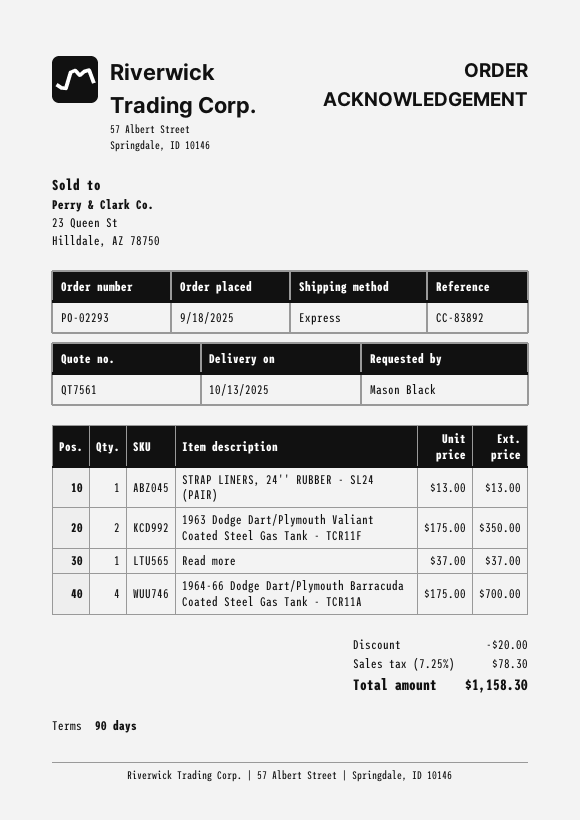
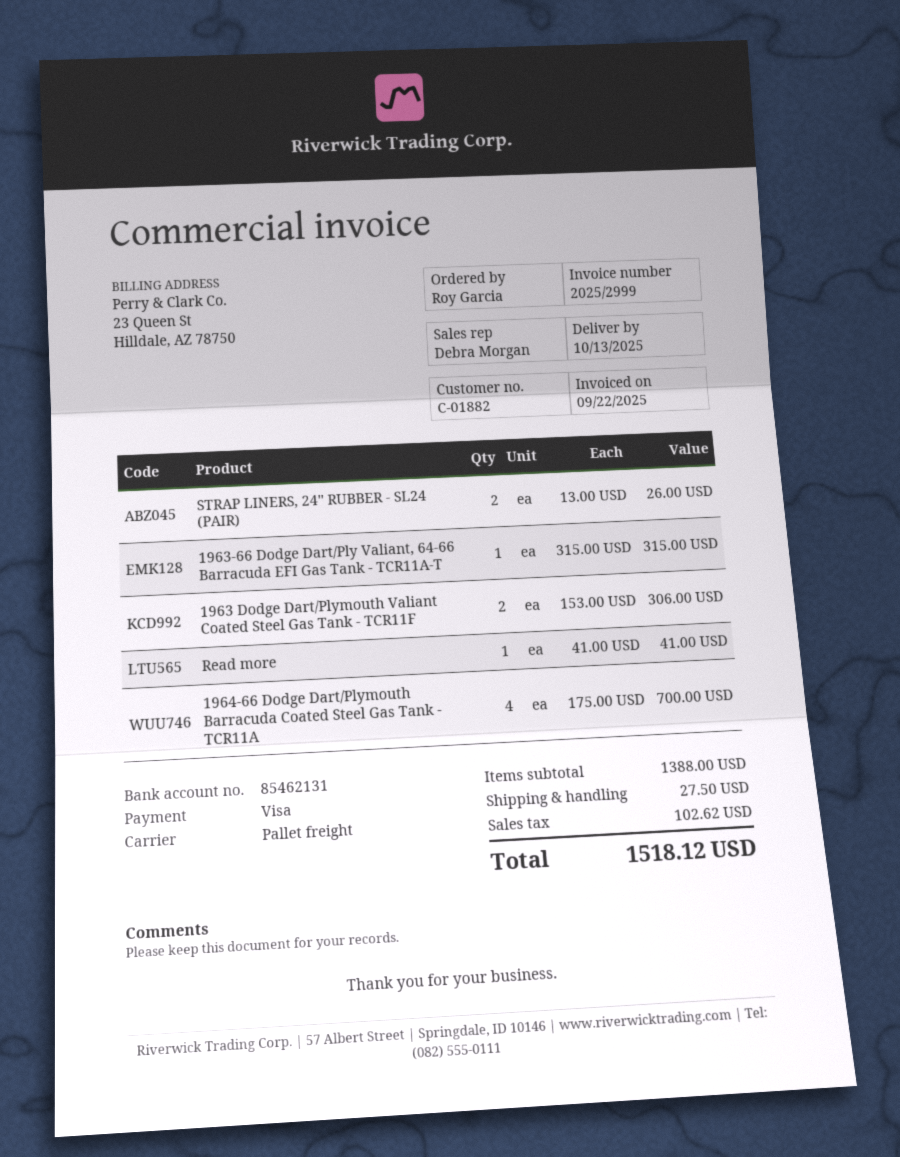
ordered by: Mason Black -> Roy Garcia
shipping method: express -> pallet freight
STRAP LINERS, 24'' RUBBER - SL24 (PAIR): 1 x 13.00 = 13.00 -> 2 x 13.00 = 26.00
1963 Dodge Dart/Plymouth Valiant Coated Steel Gas Tank - TCR11F: 2 x 175.00 = 350.00 -> 2 x 153.00 = 306.00
Read more: 1 x 37.00 = 37.00 -> 1 x 41.00 = 41.00
1963-66 Dodge Dart/Ply Valiant, 64-66 Barracuda EFI Gas Tank - TCR11A-T: none -> 1 x 315.00 = 315.00
discount: 20.00 -> none
shipping: none -> 27.50
tax: 78.30 -> 102.62
total: 1158.30 -> 1518.12

